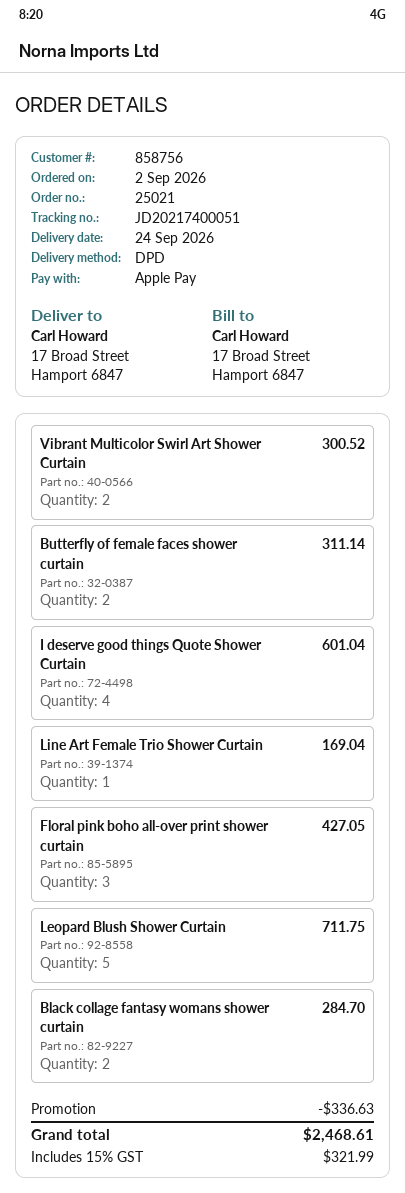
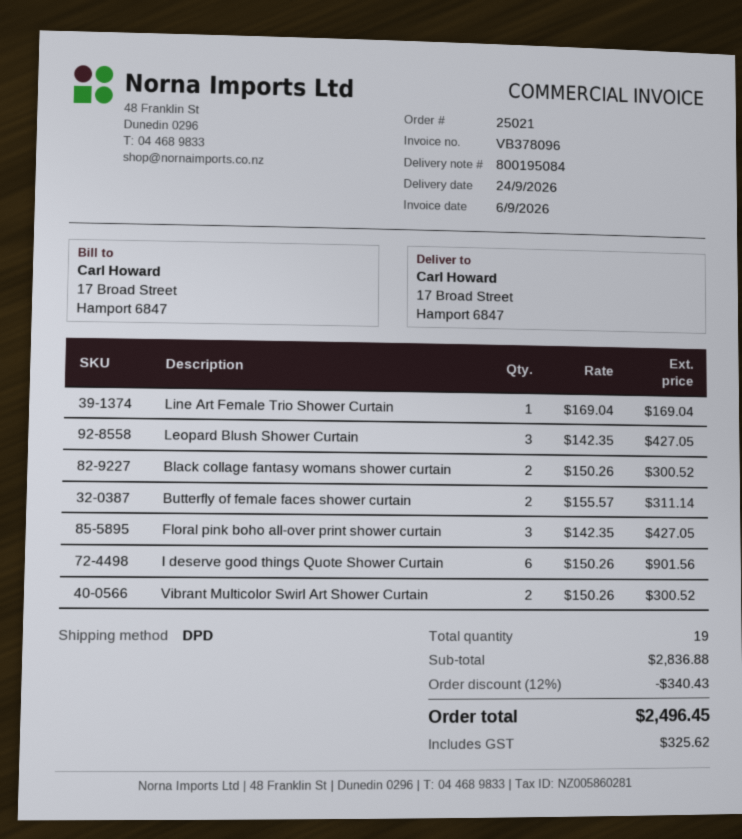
I deserve good things Quote Shower Curtain: 4 for 601.04 -> 6 for 901.56
Leopard Blush Shower Curtain: 5 for 711.75 -> 3 for 427.05
Black collage fantasy womans shower curtain: 2 for 284.70 -> 2 for 300.52
discount: 336.63 -> 340.43
tax: 321.99 -> 325.62
total: 2468.61 -> 2496.45

